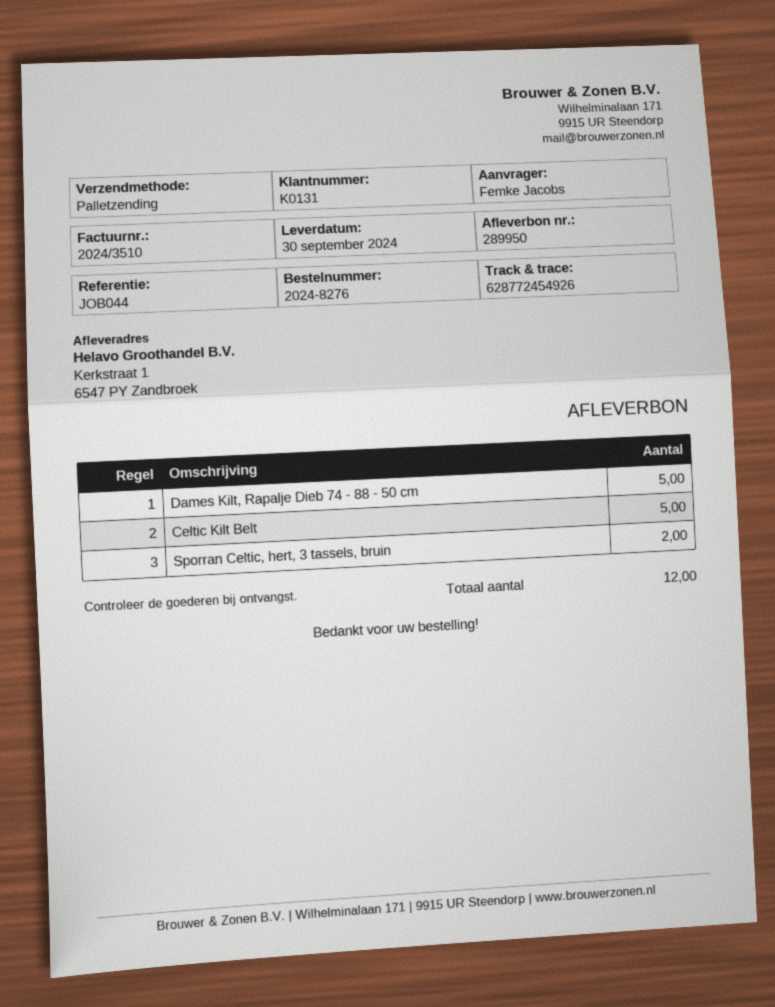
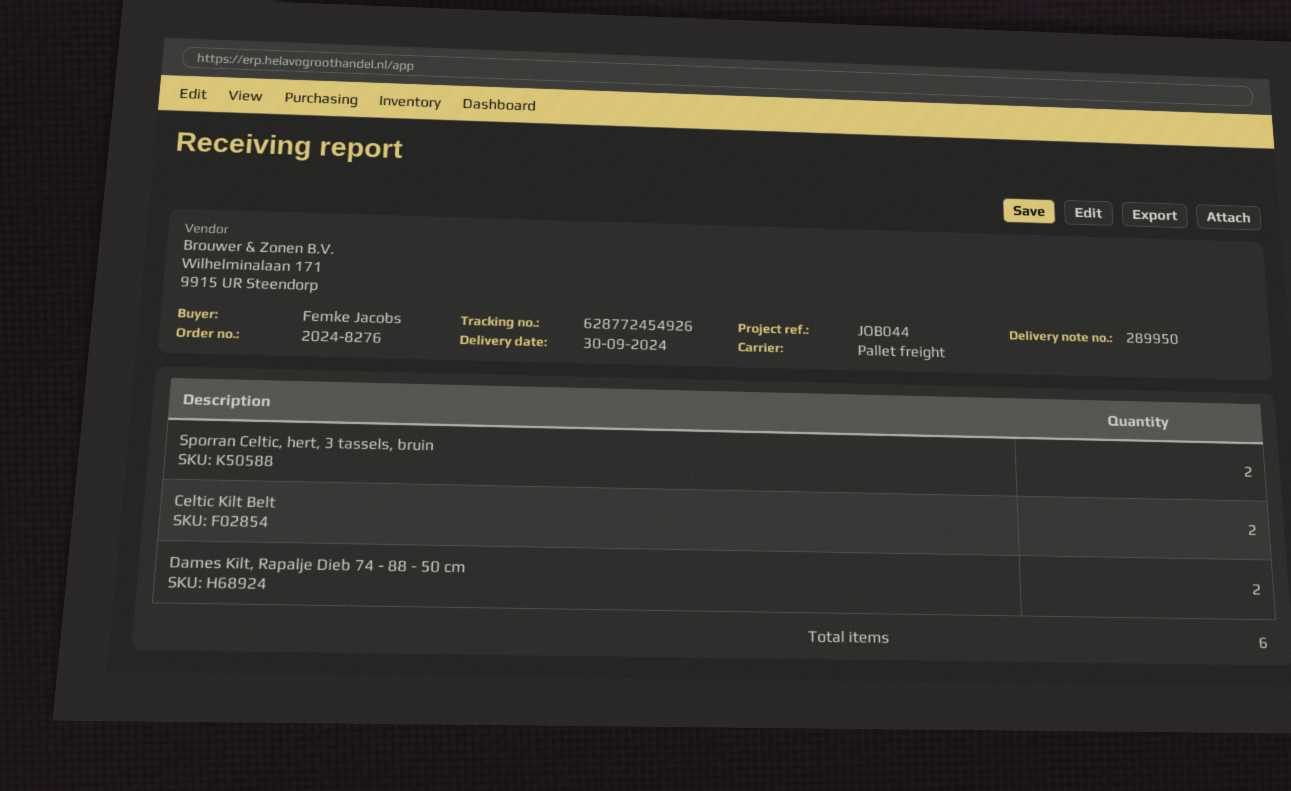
Dames Kilt, Rapalje Dieb 74 - 88 - 50 cm: 5 -> 2
Celtic Kilt Belt: 5 -> 2
total quantity: 12 -> 6

